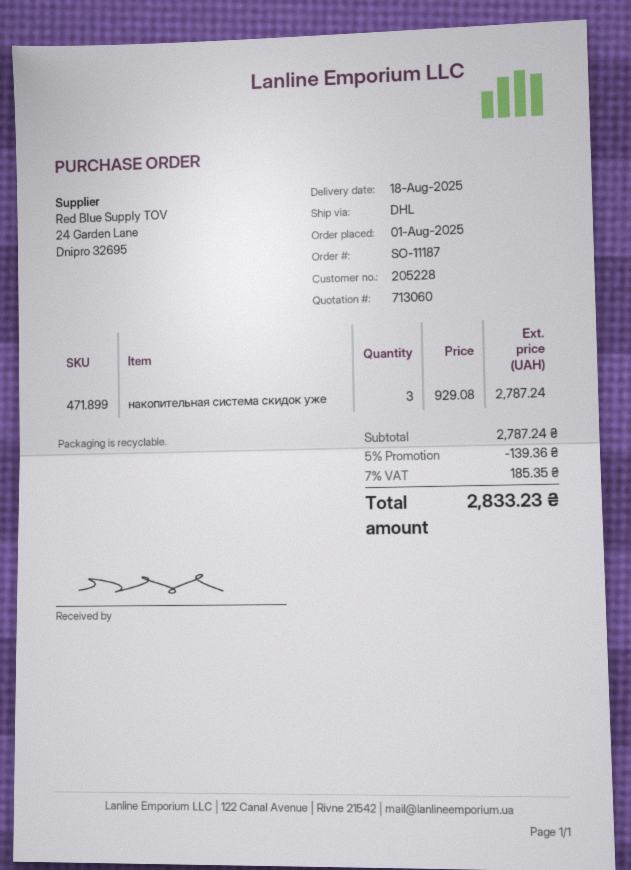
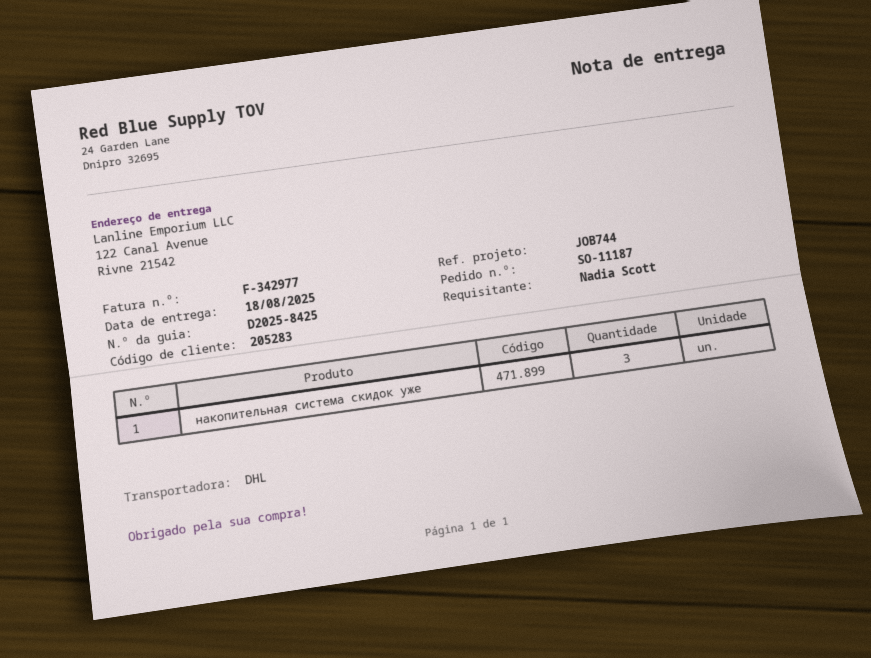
customer number: 205228 -> 205283

